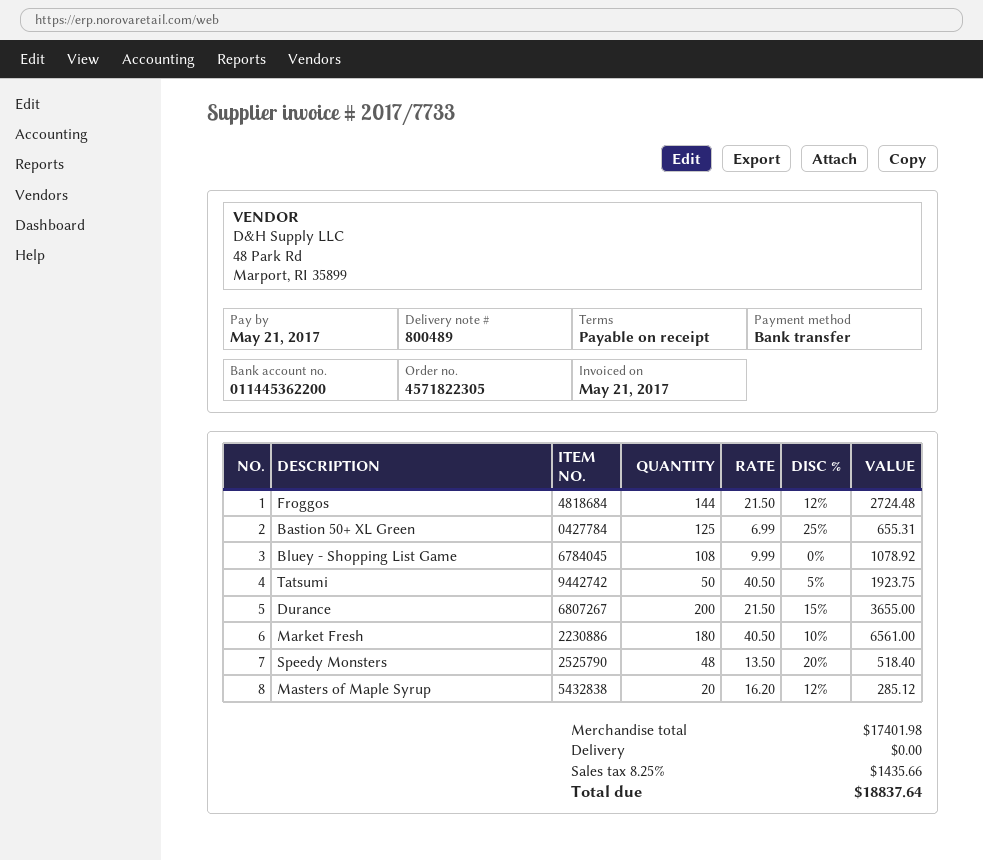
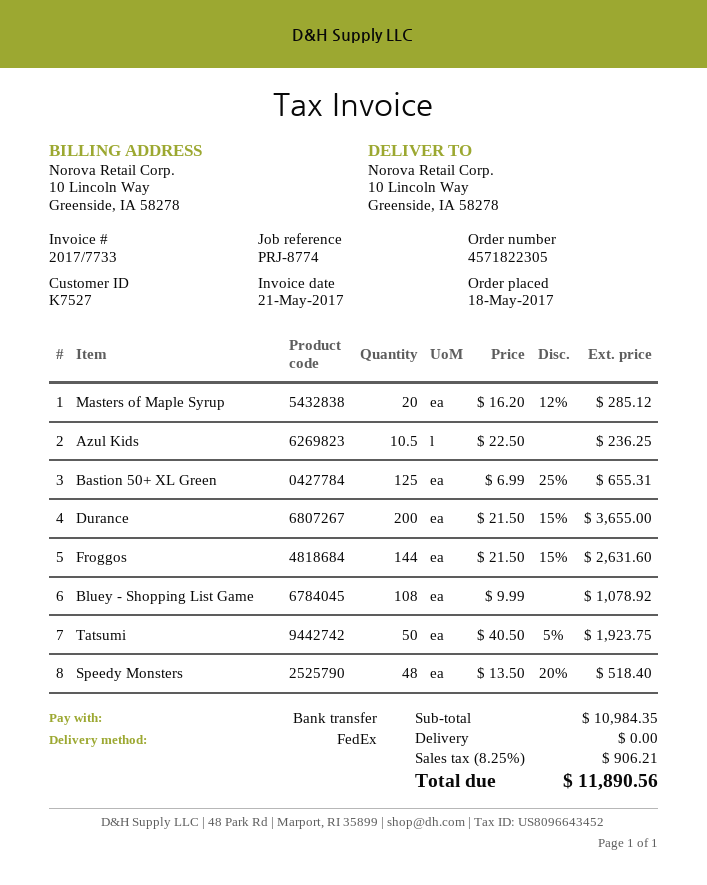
Froggos: 144 x 21.50 - 12% = 2724.48 -> 144 x 21.50 - 15% = 2631.60
Market Fresh: 180 x 40.50 - 10% = 6561.00 -> none
Azul Kids: none -> 10.5 x 22.50 = 236.25
subtotal: 17401.98 -> 10984.35
tax: 8.25% = 1435.66 -> 8.25% = 906.21
total: 18837.64 -> 11890.56

